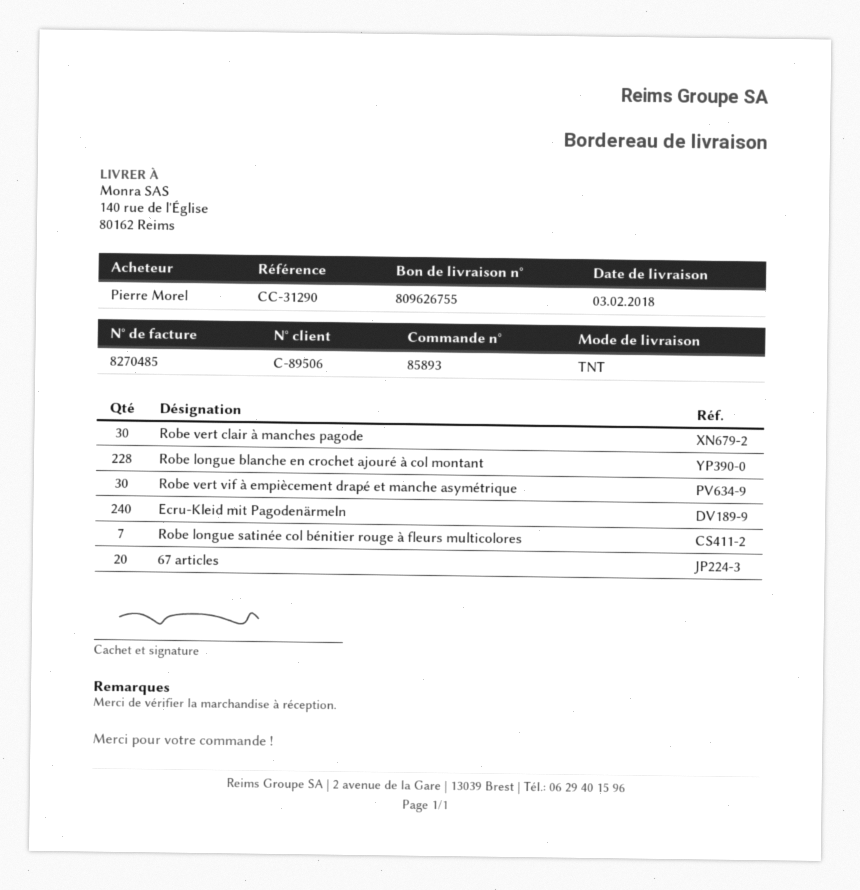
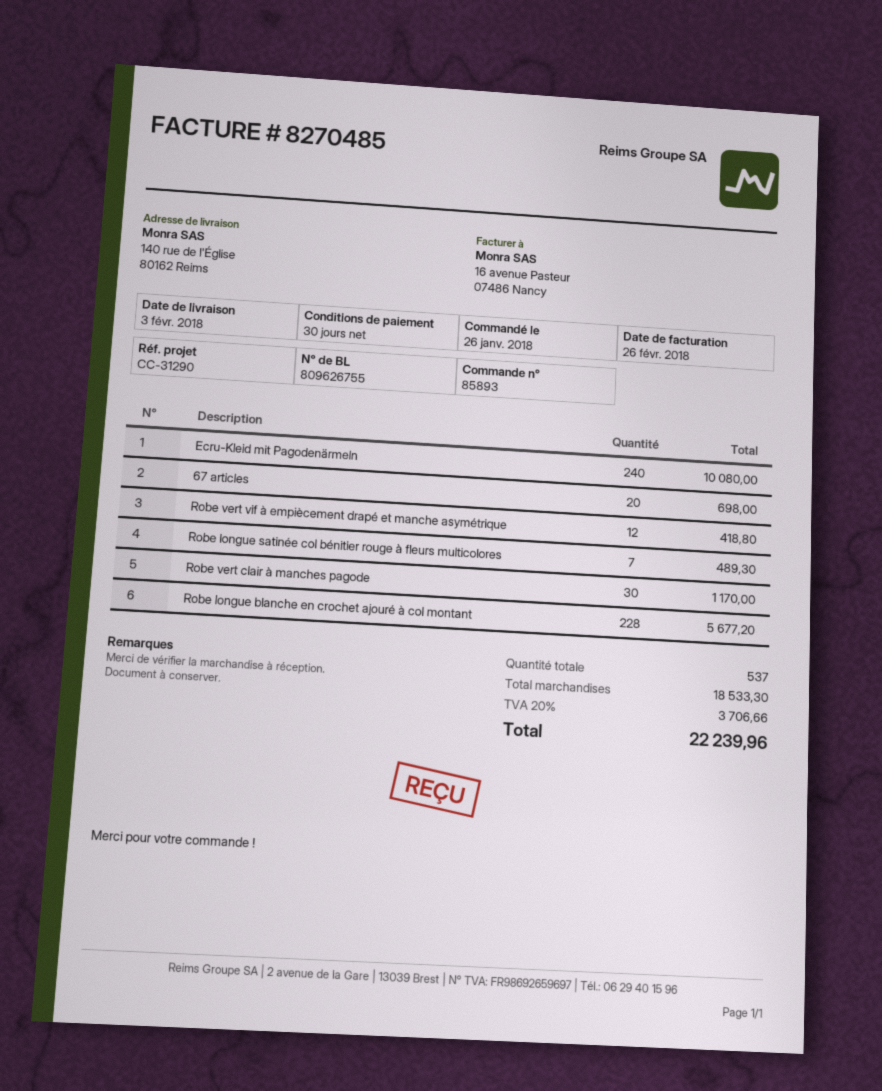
Robe vert vif à empiècement drapé et manche asymétrique: 30 -> 12

